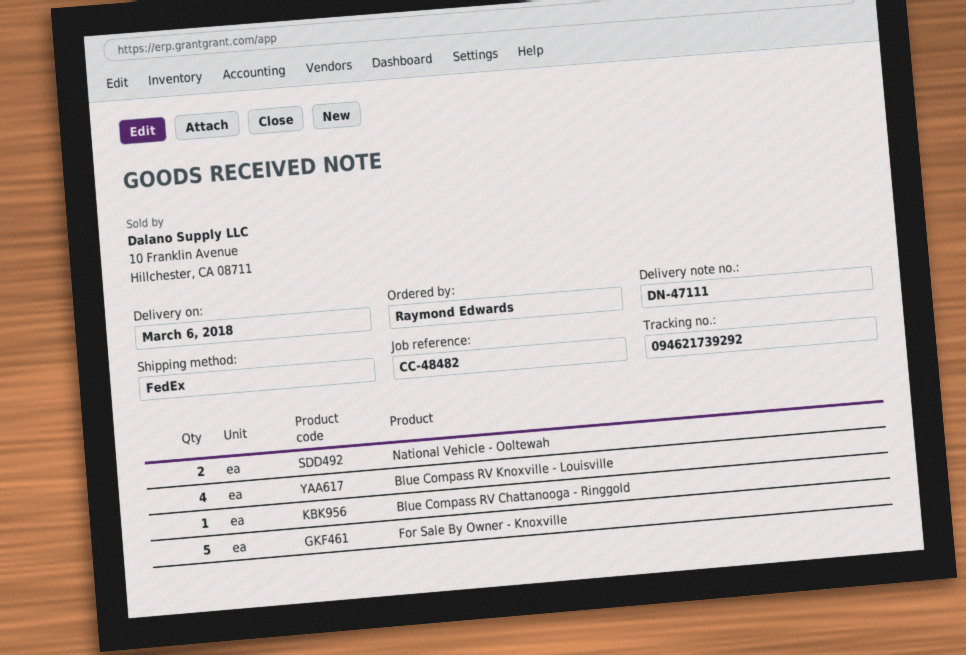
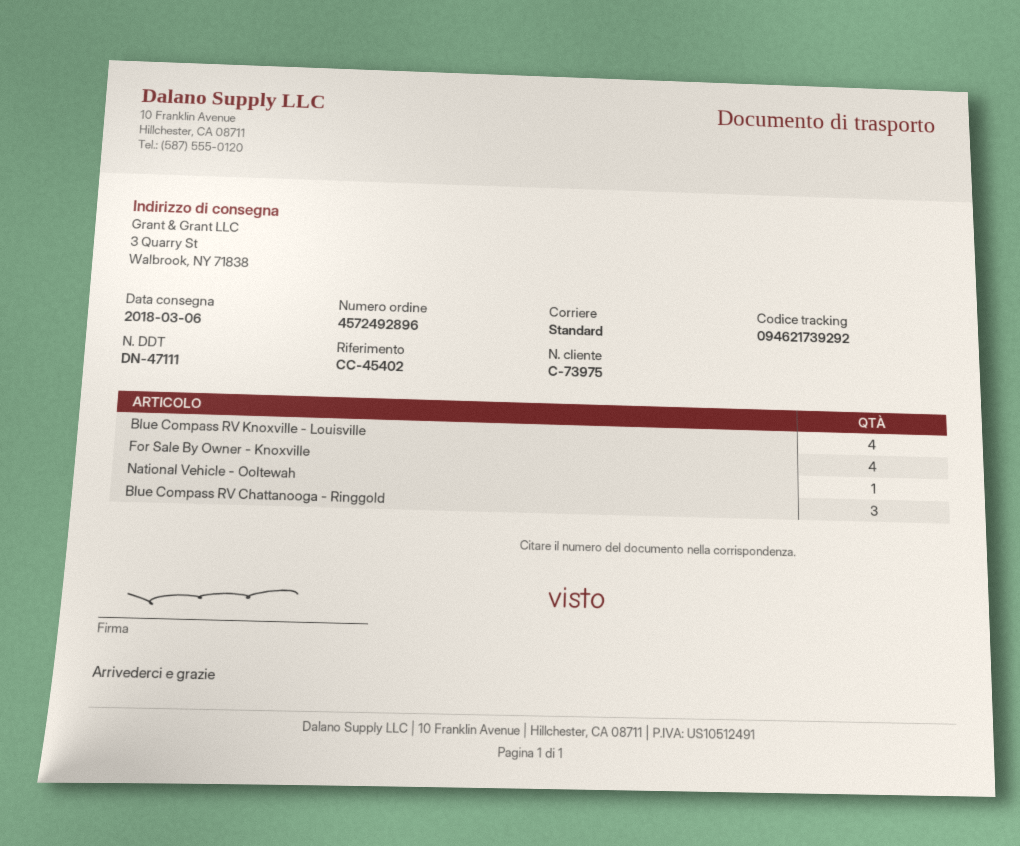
reference: CC-48482 -> CC-45402
shipping method: FedEx -> standard
National Vehicle - Ooltewah: 2 -> 1
Blue Compass RV Chattanooga - Ringgold: 1 -> 3
For Sale By Owner - Knoxville: 5 -> 4

